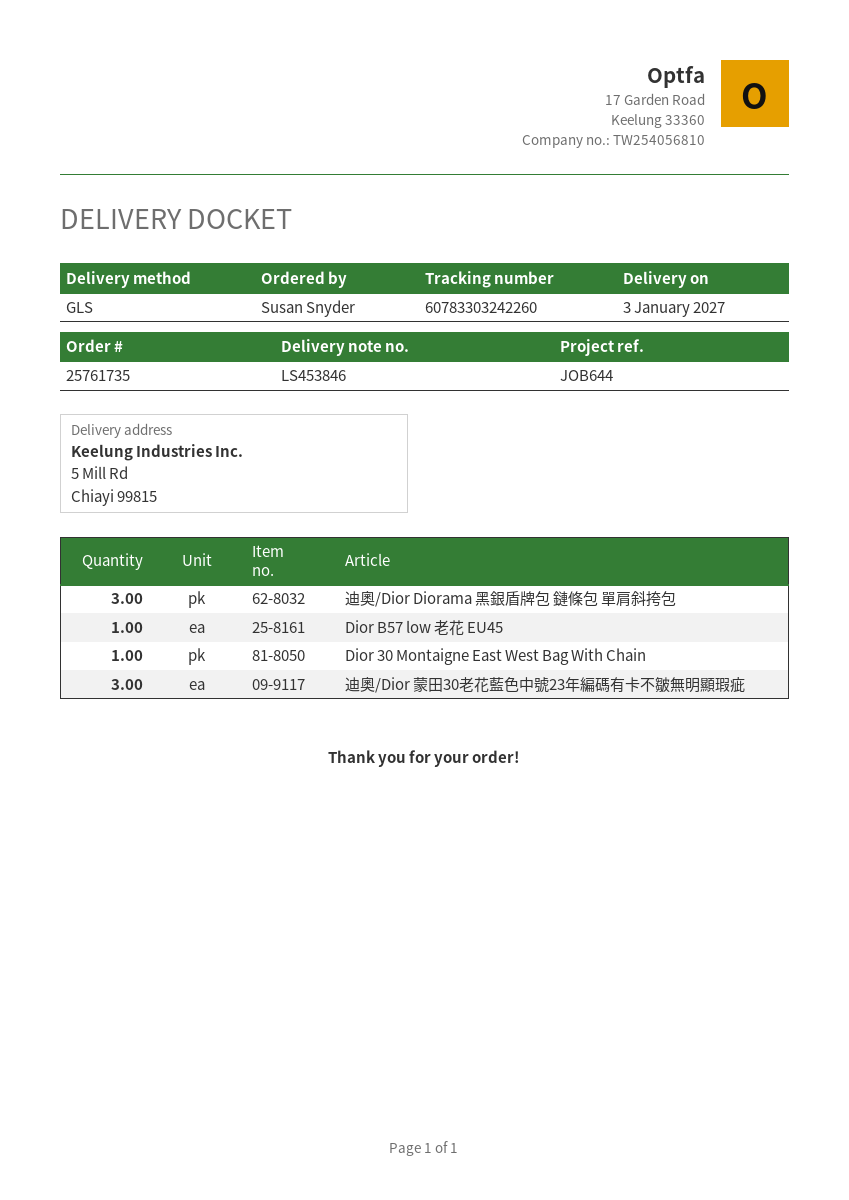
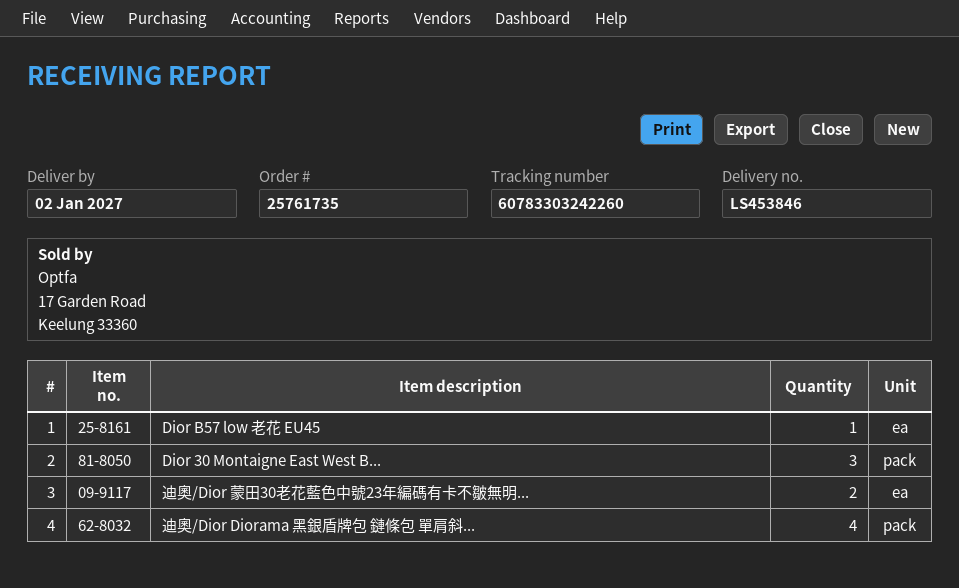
delivery date: 2027-01-03 -> 2027-01-02
迪奧/Dior Diorama 黑銀盾牌包 鏈條包 單肩斜挎包: 3 -> 4
Dior 30 Montaigne East West Bag With Chain: 1 -> 3
迪奧/Dior 蒙田30老花藍色中號23年編碼有卡不皺無明顯瑕疵: 3 -> 2

